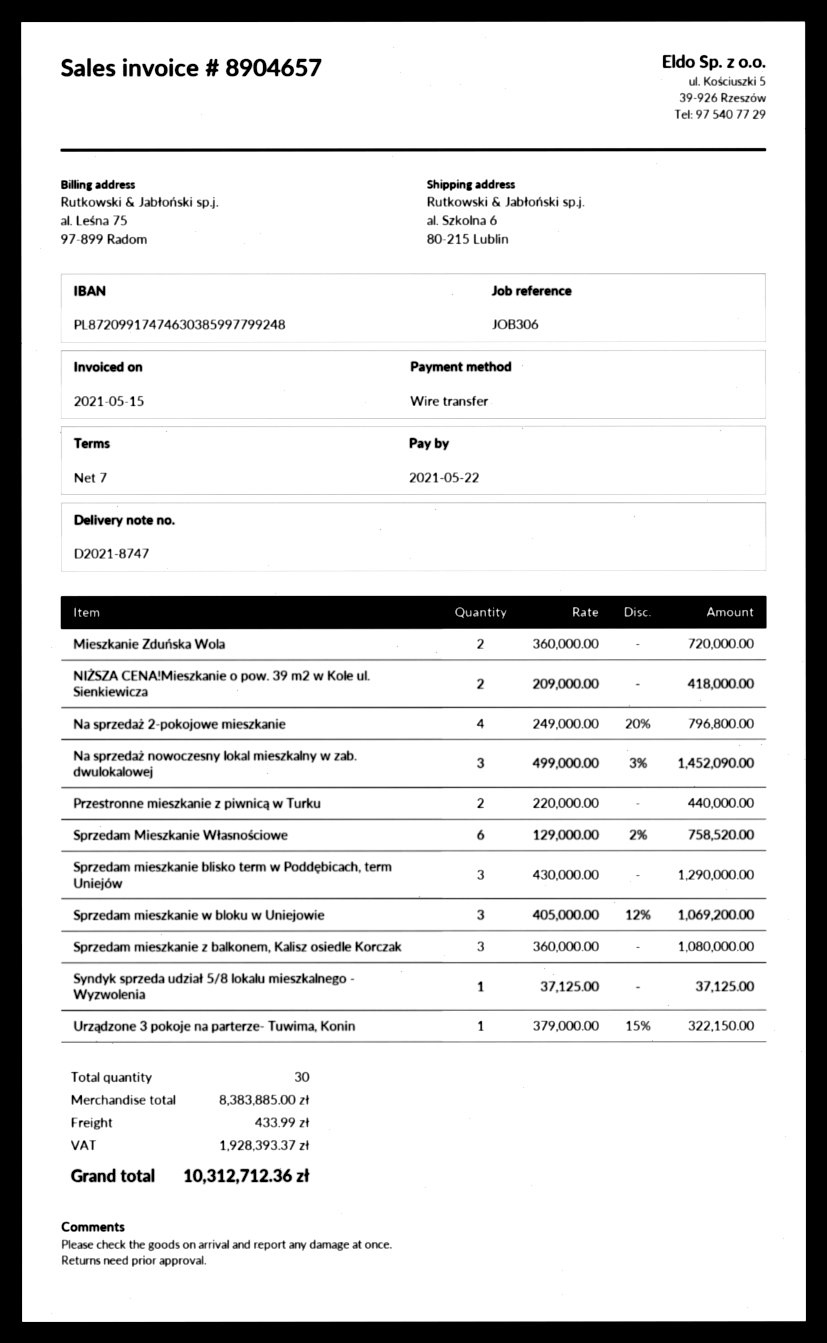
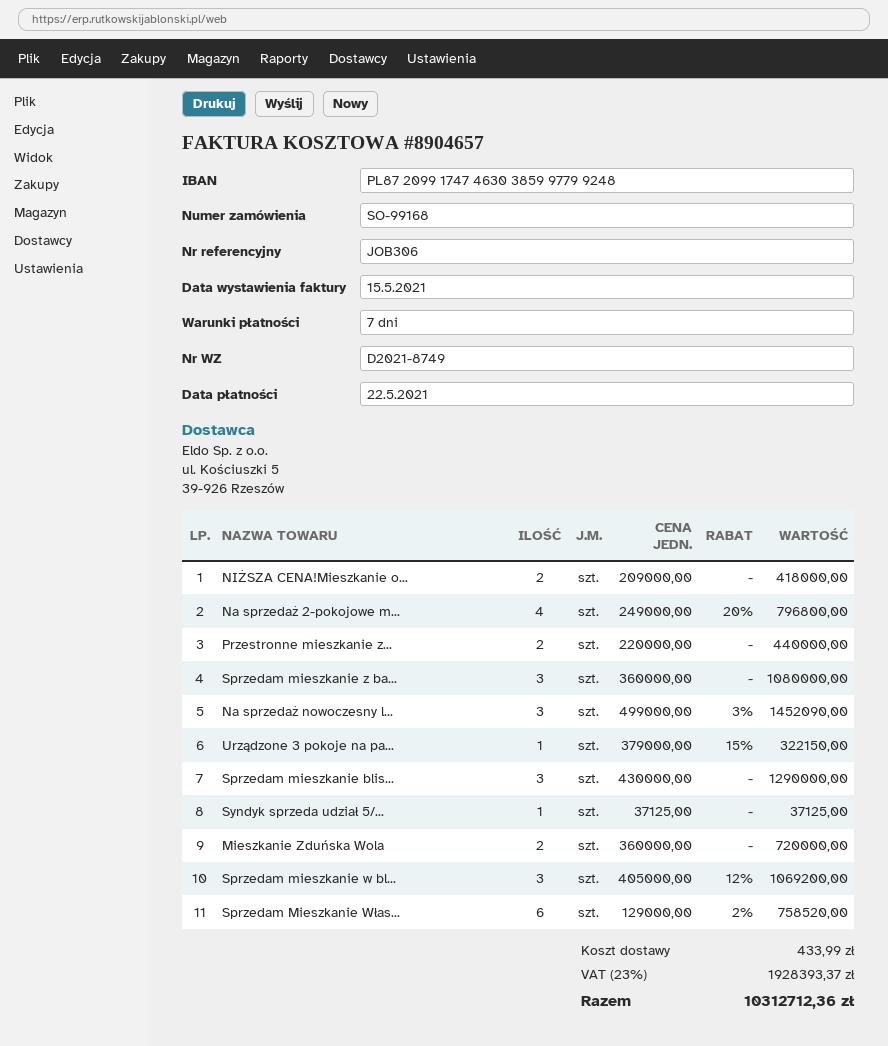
delivery note number: D2021-8747 -> D2021-8749

